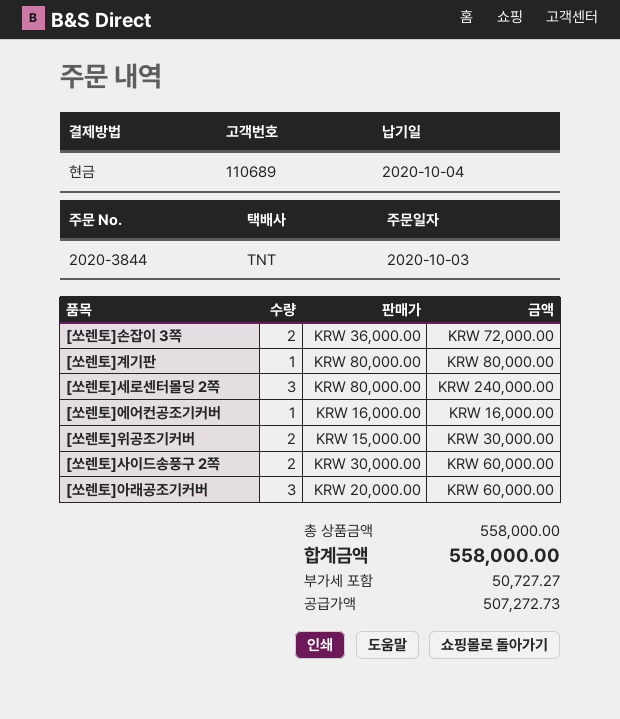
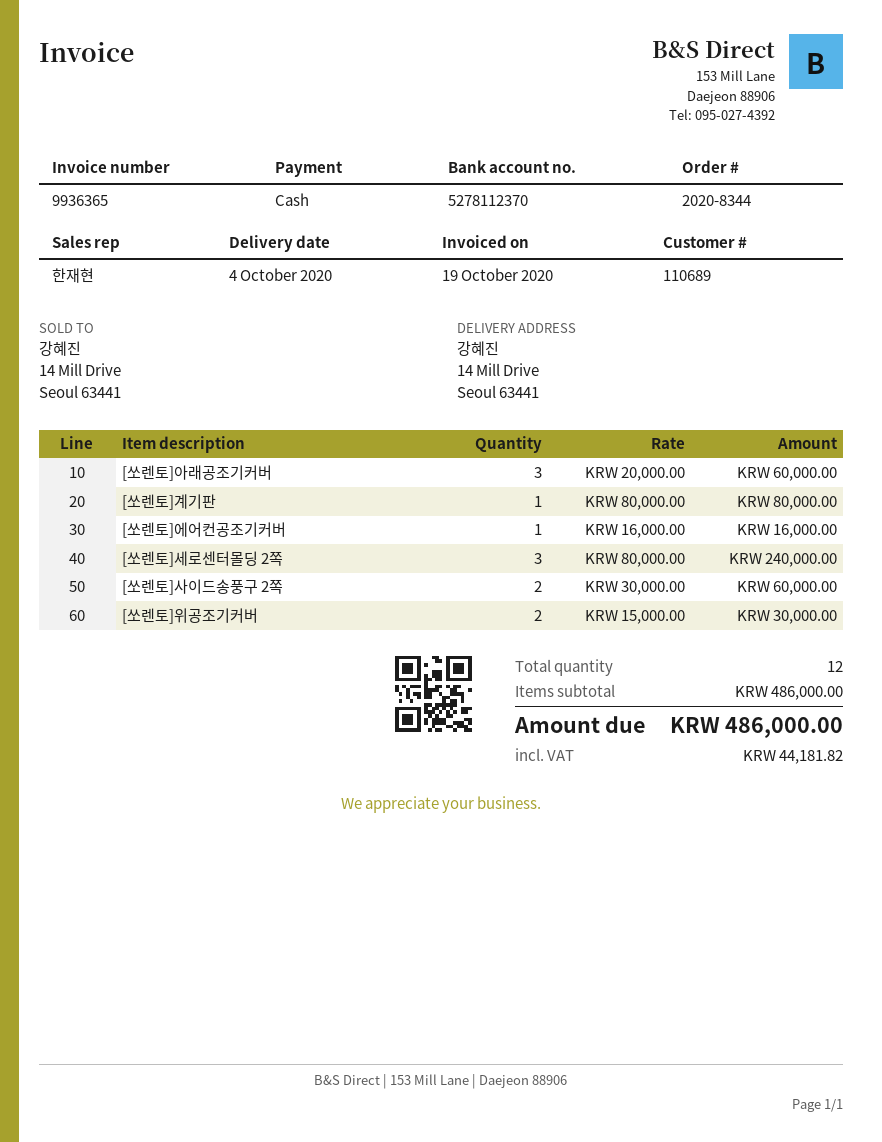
order number: 2020-3844 -> 2020-8344
[쏘렌토]손잡이 3쪽: 2 x 36000.00 = 72000.00 -> none
subtotal: 558000.00 -> 486000.00
tax: 50727.27 -> 44181.82
total: 558000.00 -> 486000.00

